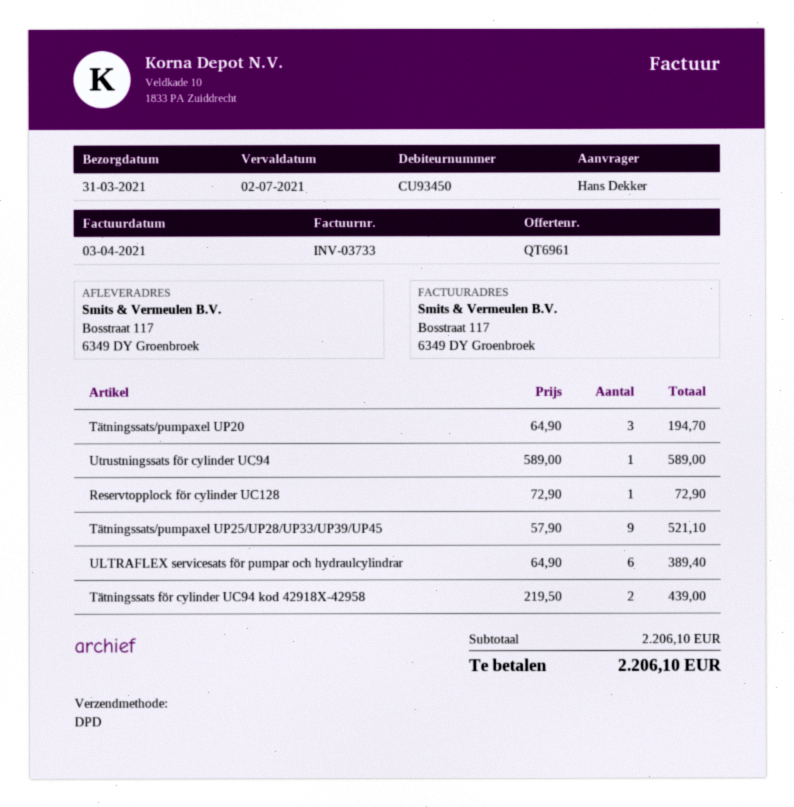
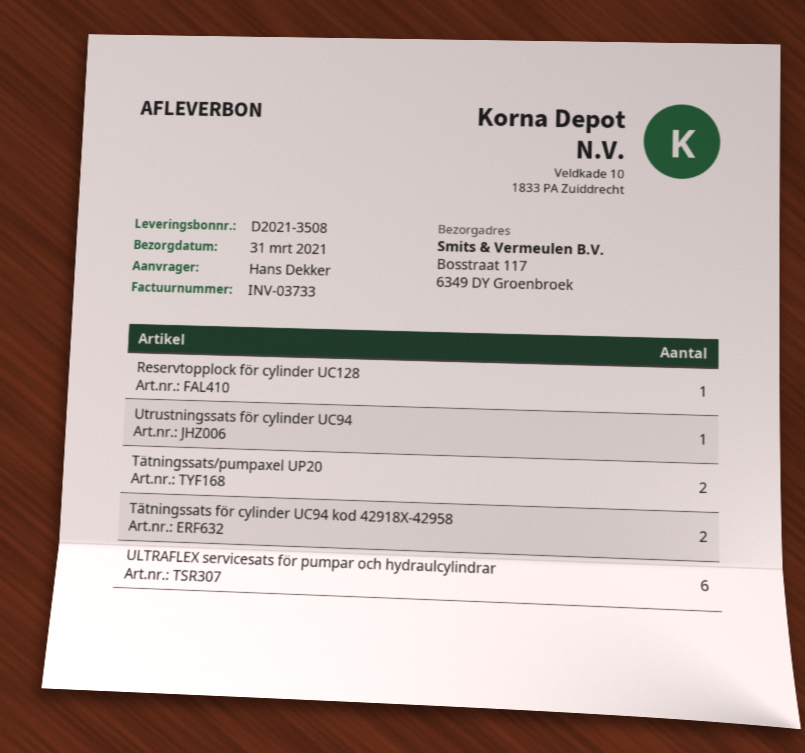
Tätningssats/pumpaxel UP20: 3 -> 2
Tätningssats/pumpaxel UP25/UP28/UP33/UP39/UP45: 9 -> none

